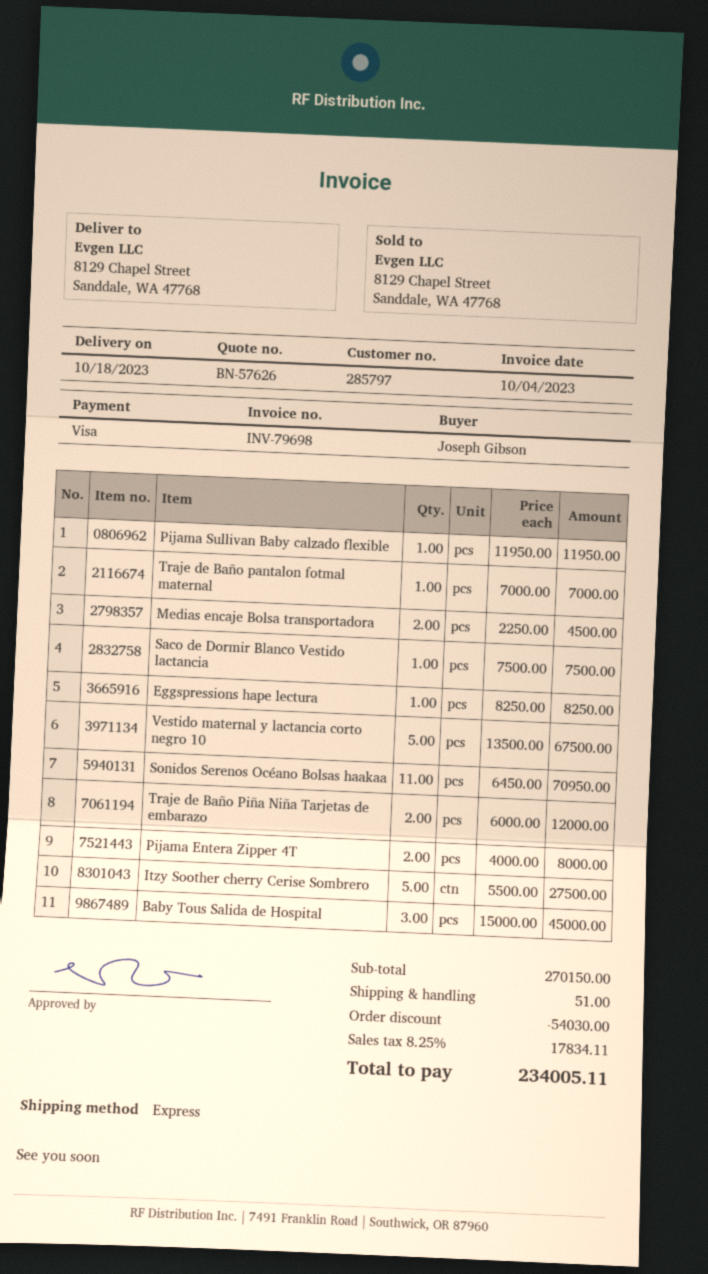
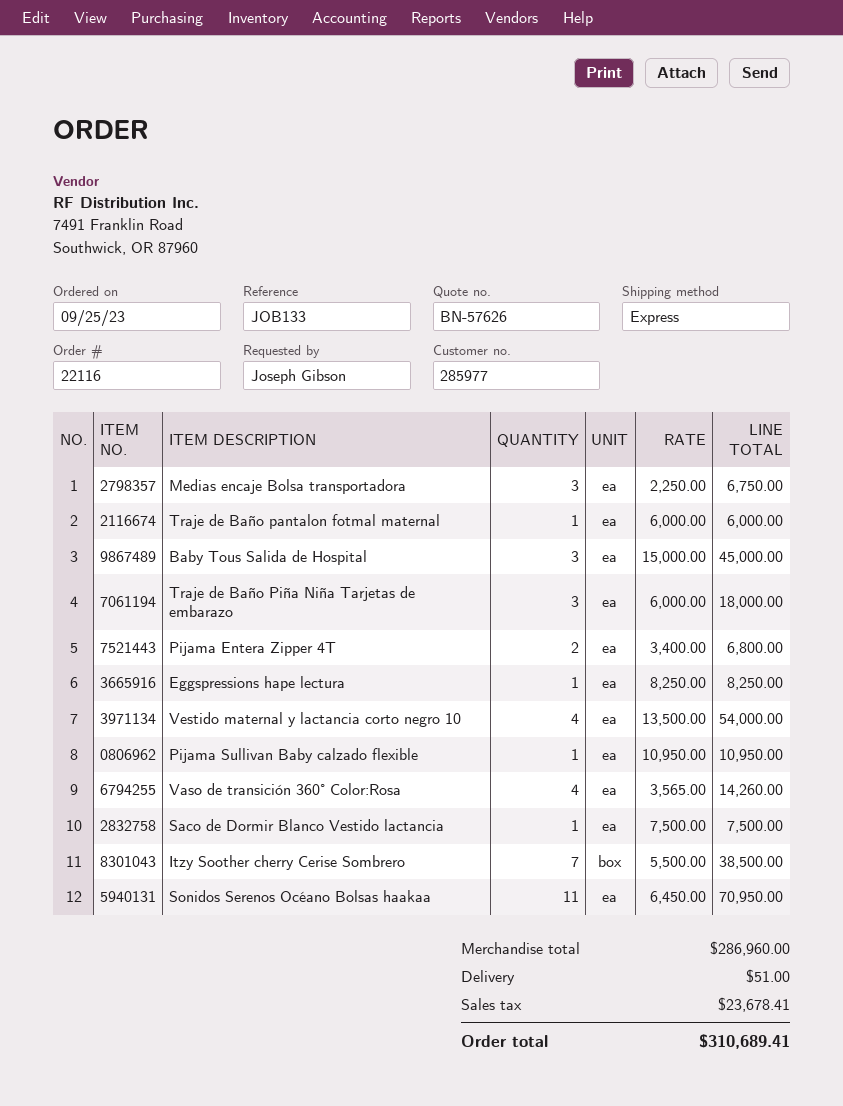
customer number: 285797 -> 285977
Pijama Sullivan Baby calzado flexible: 1 x 11950.00 = 11950.00 -> 1 x 10950.00 = 10950.00
Traje de Baño pantalon fotmal maternal: 1 x 7000.00 = 7000.00 -> 1 x 6000.00 = 6000.00
Medias encaje Bolsa transportadora: 2 x 2250.00 = 4500.00 -> 3 x 2250.00 = 6750.00
Vestido maternal y lactancia corto negro 10: 5 x 13500.00 = 67500.00 -> 4 x 13500.00 = 54000.00
Traje de Baño Piña Niña Tarjetas de embarazo: 2 x 6000.00 = 12000.00 -> 3 x 6000.00 = 18000.00
Pijama Entera Zipper 4T: 2 x 4000.00 = 8000.00 -> 2 x 3400.00 = 6800.00
Itzy Soother cherry Cerise Sombrero: 5 x 5500.00 = 27500.00 -> 7 x 5500.00 = 38500.00
Vaso de transición 360° Color:Rosa: none -> 4 x 3565.00 = 14260.00
subtotal: 270150.00 -> 286960.00
discount: 54030.00 -> none
tax: 17834.11 -> 23678.41
total: 234005.11 -> 310689.41

